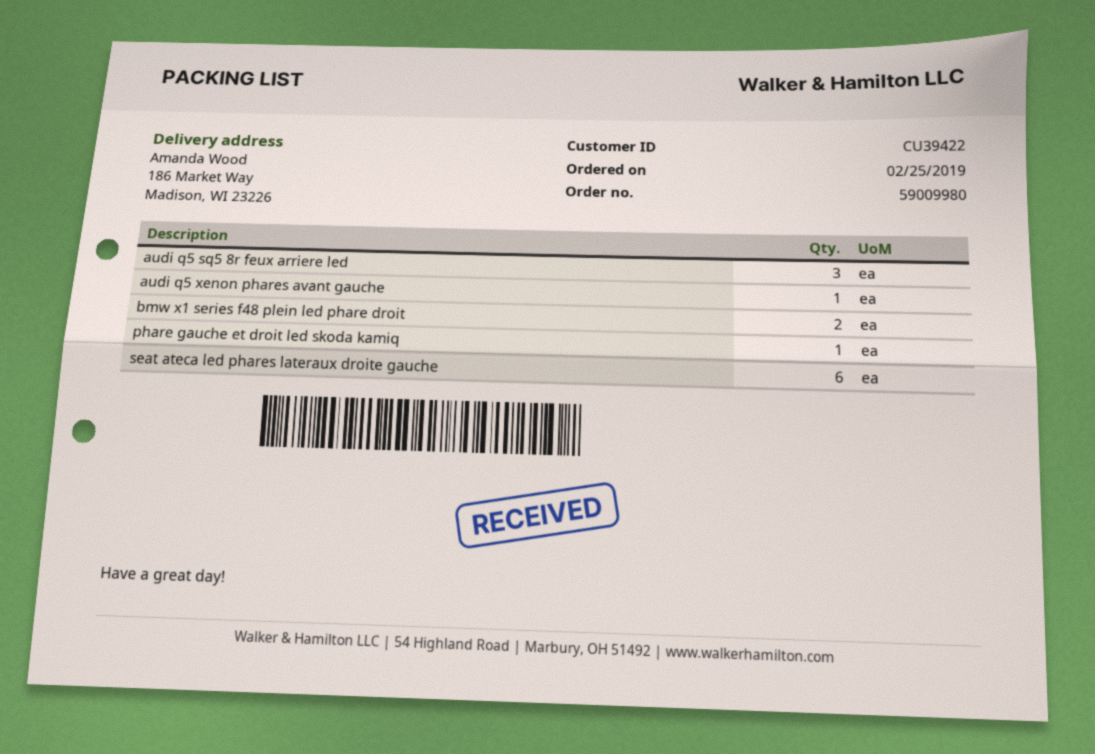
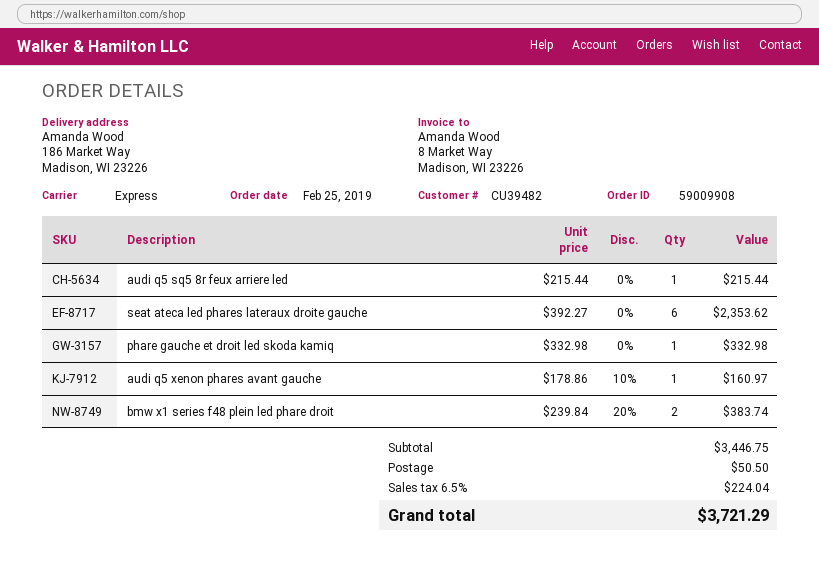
order number: 59009980 -> 59009908
customer number: CU39422 -> CU39482
audi q5 sq5 8r feux arriere led: 3 -> 1

